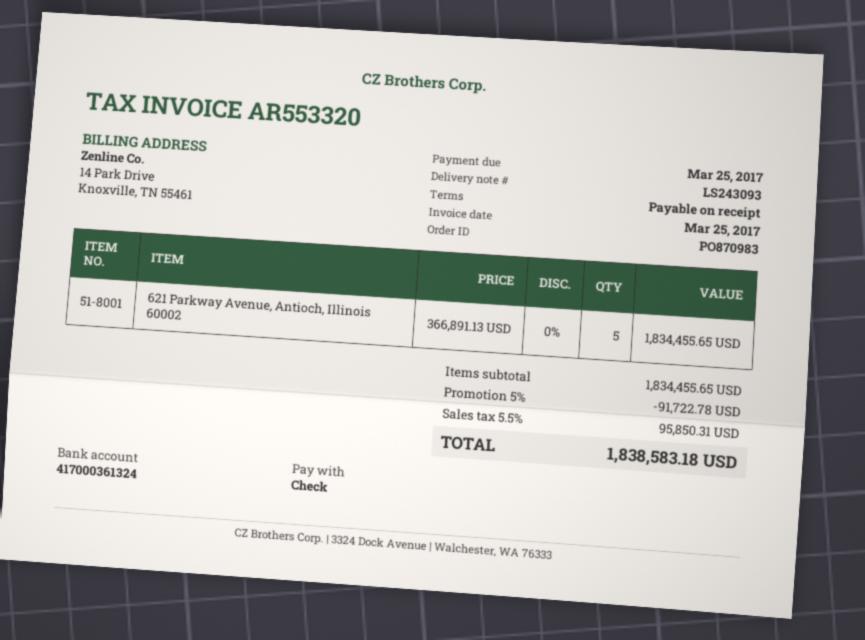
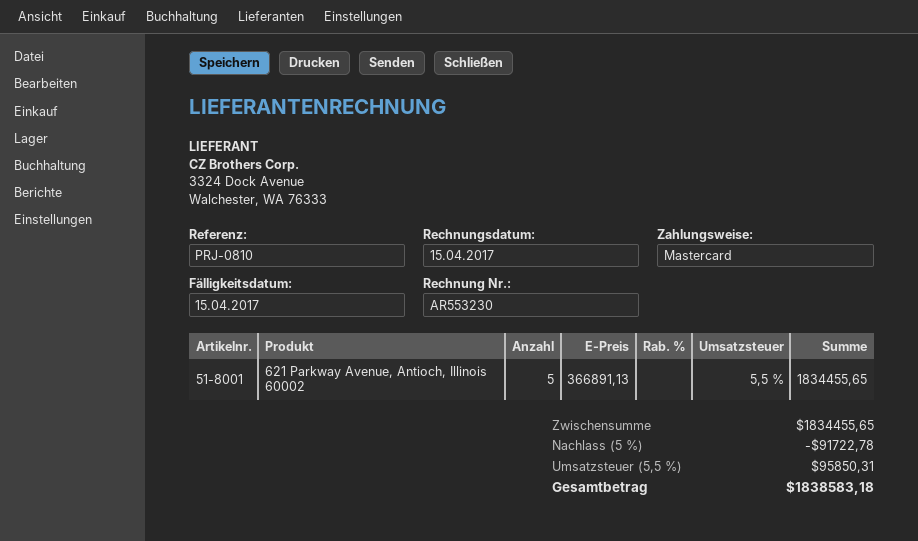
invoice number: AR553320 -> AR553230
invoice date: 2017-03-25 -> 2017-04-15
due date: 2017-03-25 -> 2017-04-15
payment method: cheque -> Mastercard

